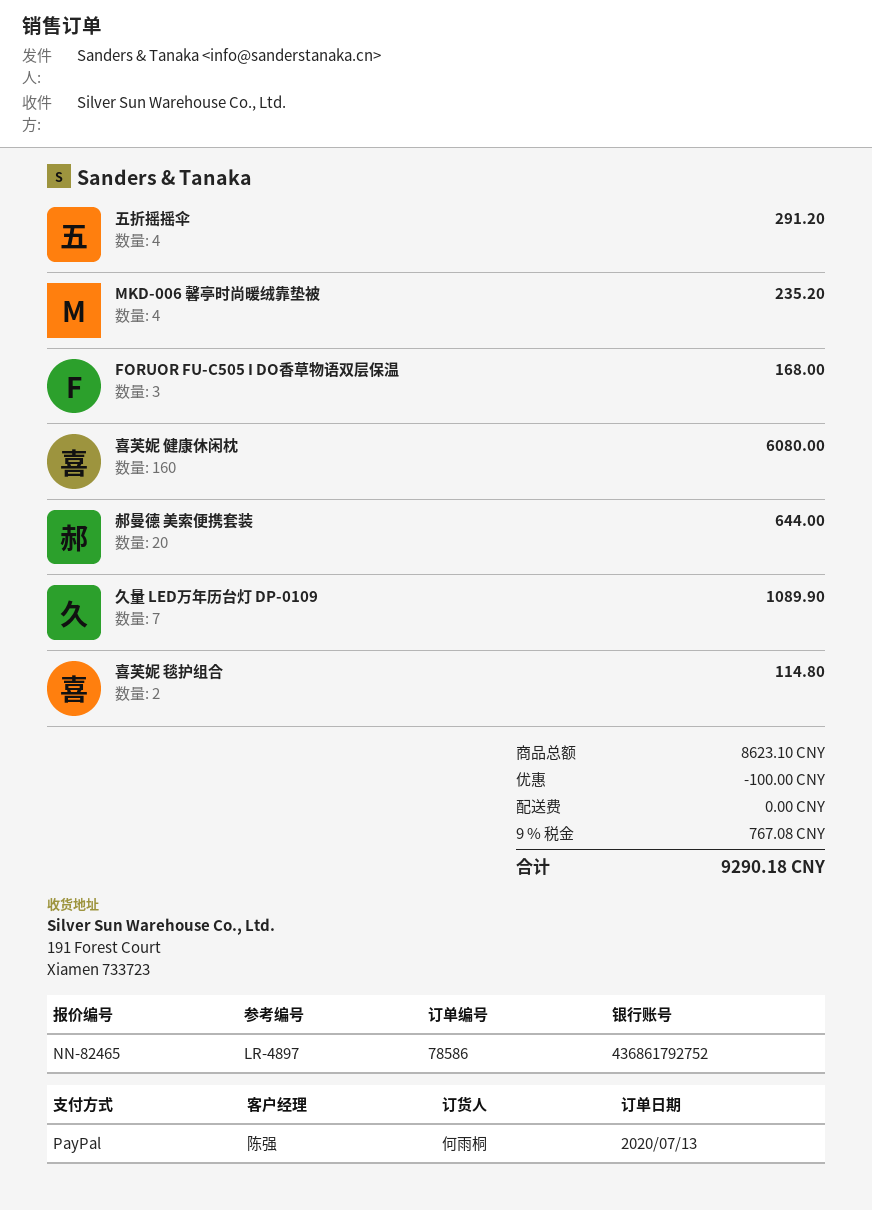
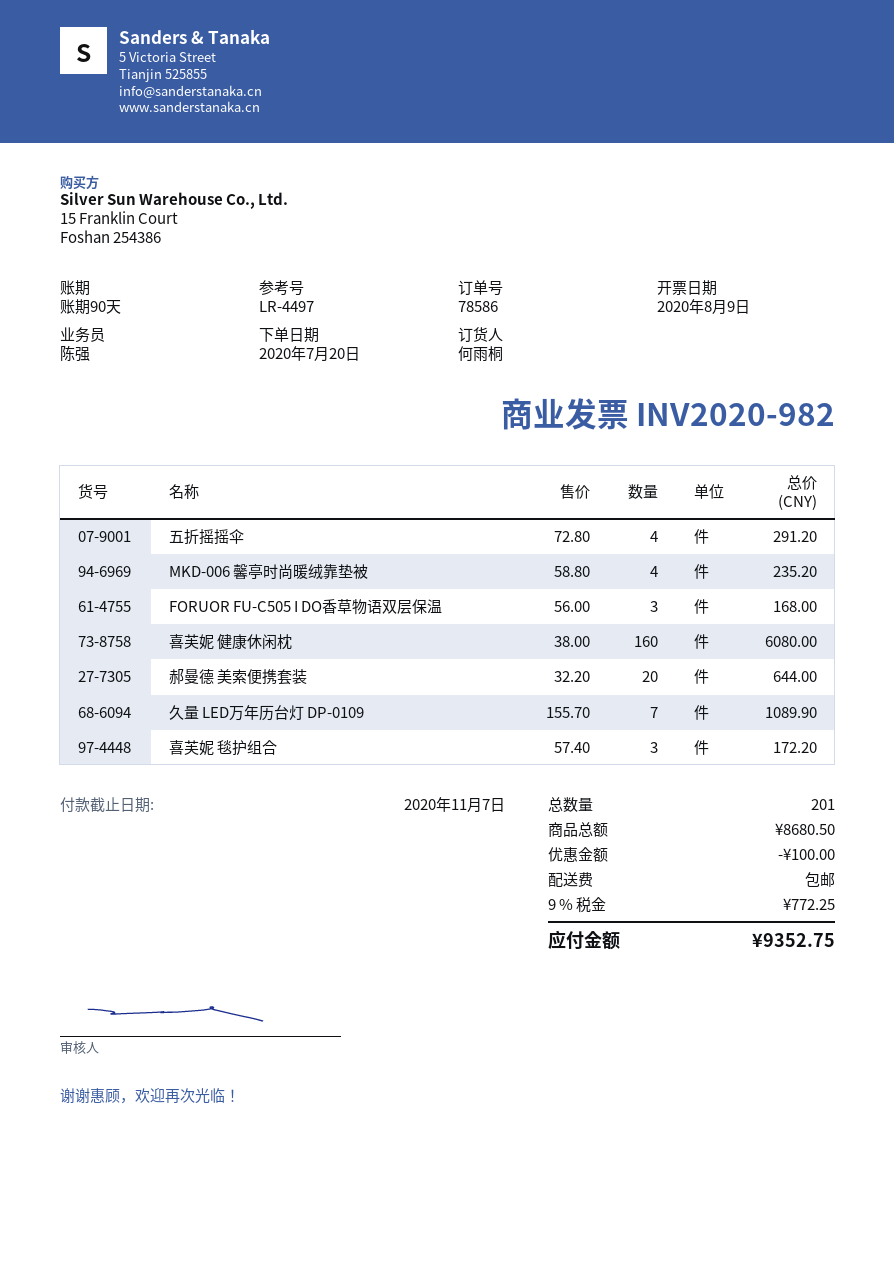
order date: 2020-07-13 -> 2020-07-20
reference: LR-4897 -> LR-4497
喜芙妮 毯护组合: 2 for 114.80 -> 3 for 172.20
subtotal: 8623.10 -> 8680.50
tax: 9% = 767.08 -> 9% = 772.25
total: 9290.18 -> 9352.75

